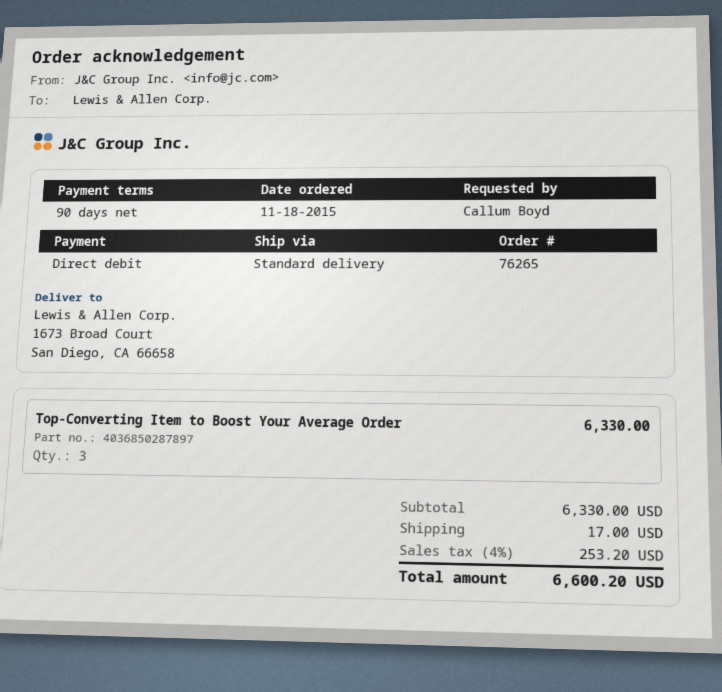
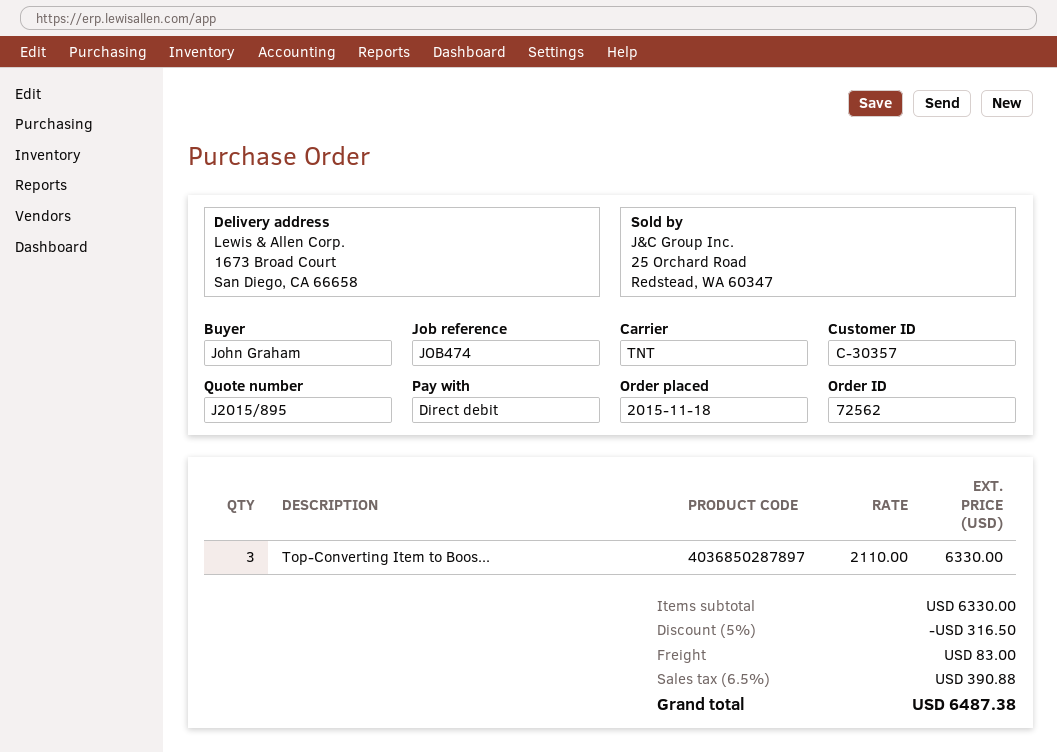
order number: 76265 -> 72562
ordered by: Callum Boyd -> John Graham
shipping method: standard -> TNT
discount: none -> 5% = 316.50
shipping: 17.00 -> 83.00
tax: 4% = 253.20 -> 6.5% = 390.88
total: 6600.20 -> 6487.38

